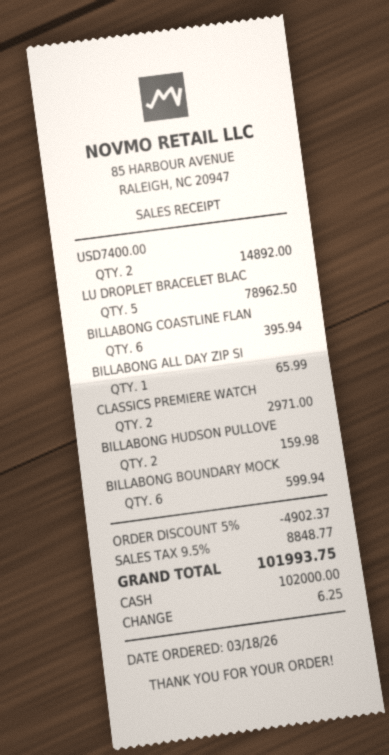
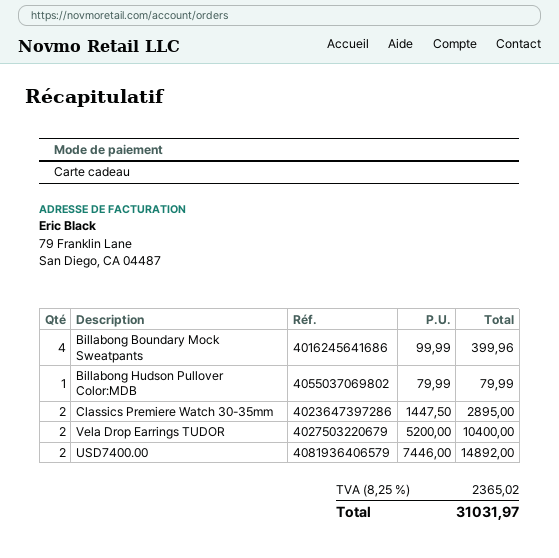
payment method: cash -> gift card
LU DROPLET BRACELET BLAC: 5 for 78962.50 -> none
BILLABONG COASTLINE FLAN: 6 for 395.94 -> none
BILLABONG ALL DAY ZIP SI: 1 for 65.99 -> none
CLASSICS PREMIERE WATCH: 2 for 2971.00 -> 2 for 2895.00
BILLABONG HUDSON PULLOVE: 2 for 159.98 -> 1 for 79.99
BILLABONG BOUNDARY MOCK: 6 for 599.94 -> 4 for 399.96
Vela Drop Earrings TUDOR: none -> 2 for 10400.00
discount: 5% = 4902.37 -> none
tax: 9.5% = 8848.77 -> 8.25% = 2365.02
total: 101993.75 -> 31031.97

